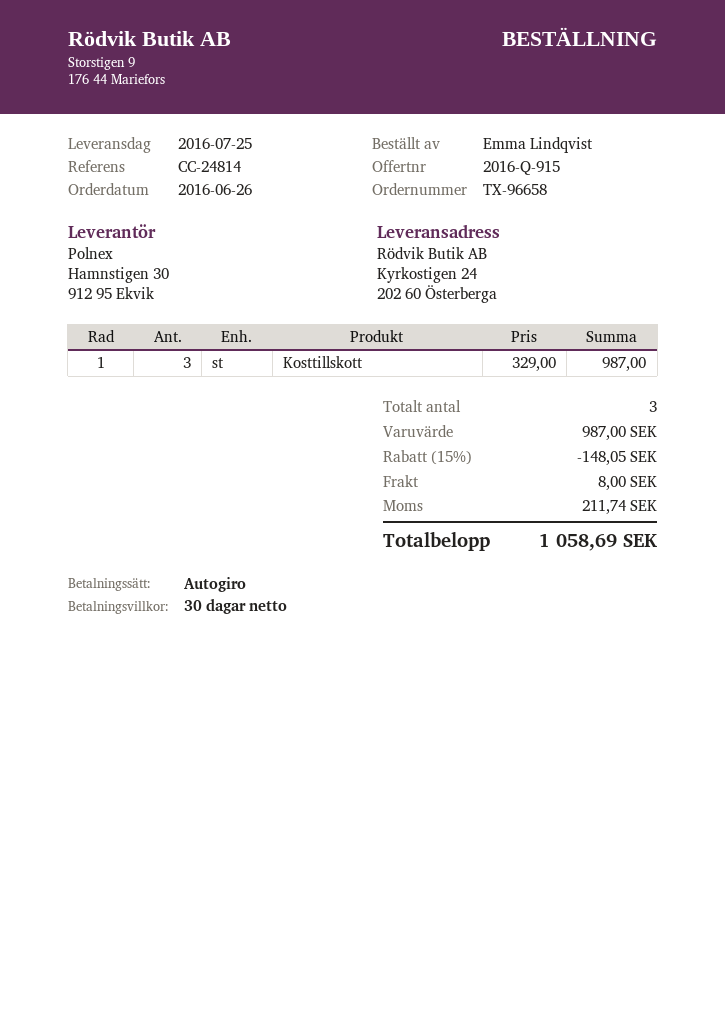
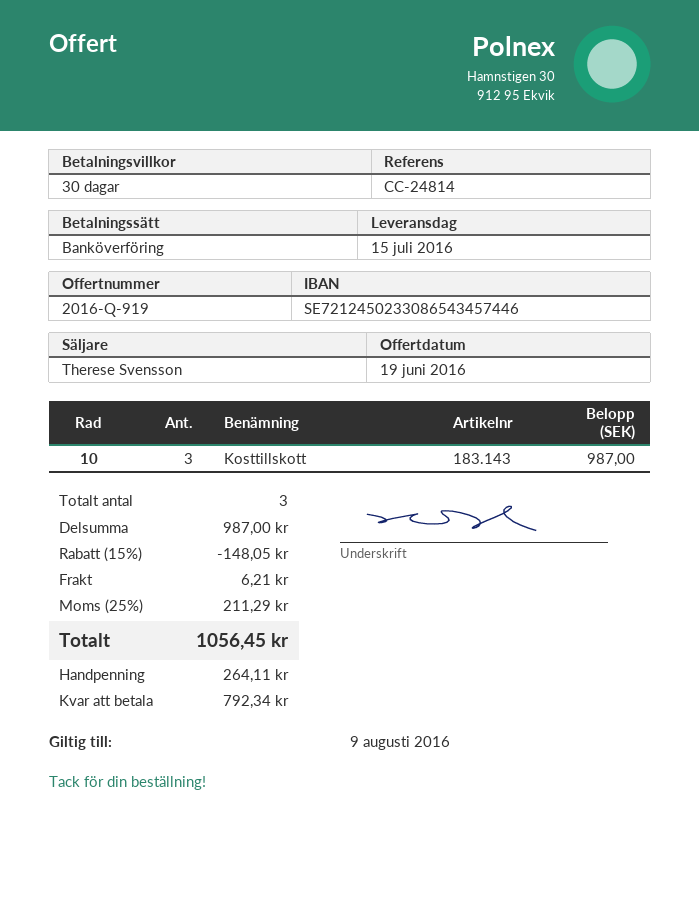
quote number: 2016-Q-915 -> 2016-Q-919
delivery date: 2016-07-25 -> 2016-07-15
payment method: direct debit -> bank transfer
shipping: 8.00 -> 6.21
tax: 211.74 -> 211.29
total: 1058.69 -> 1056.45

